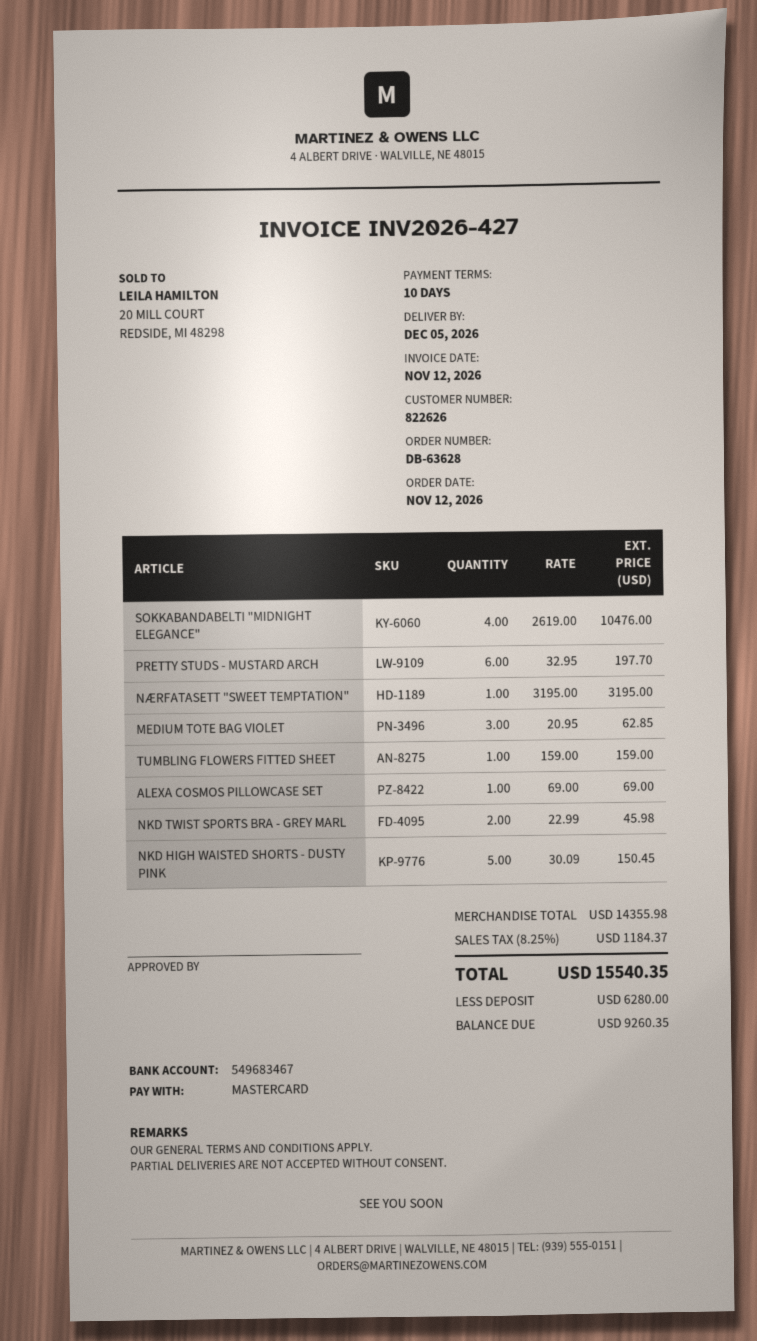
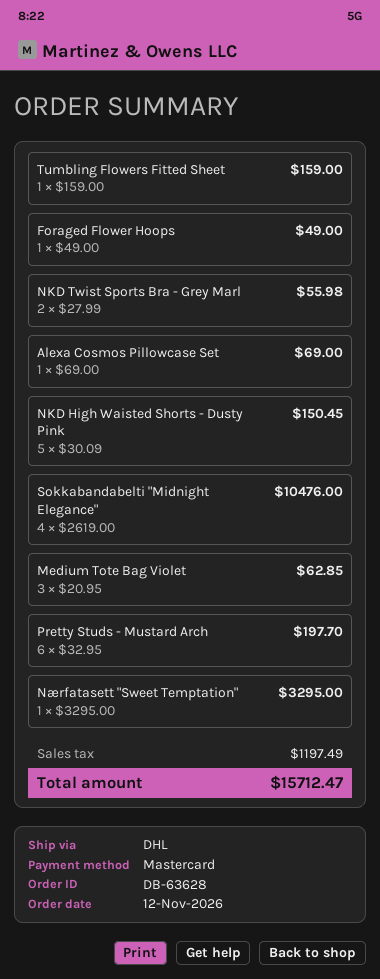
NÆRFATASETT "SWEET TEMPTATION": 1 x 3195.00 = 3195.00 -> 1 x 3295.00 = 3295.00
NKD TWIST SPORTS BRA - GREY MARL: 2 x 22.99 = 45.98 -> 2 x 27.99 = 55.98
Foraged Flower Hoops: none -> 1 x 49.00 = 49.00
tax: 1184.37 -> 1197.49
total: 15540.35 -> 15712.47

